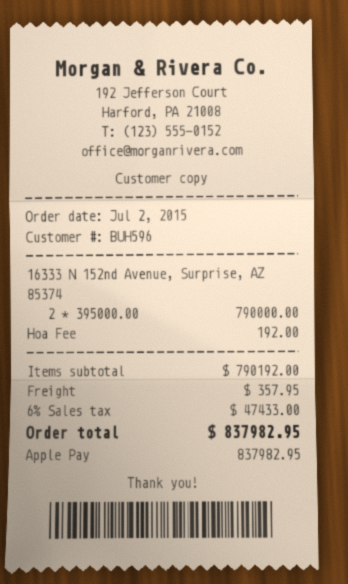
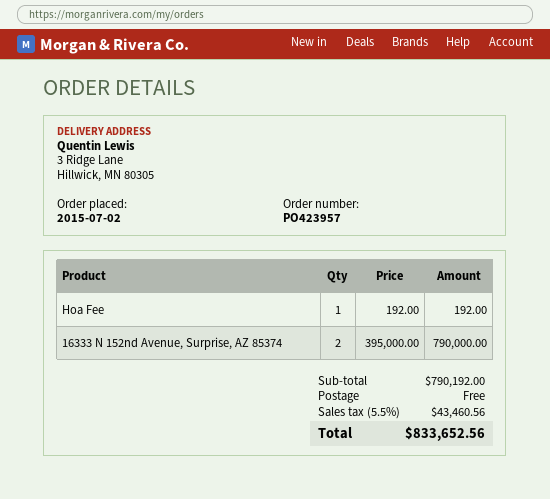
shipping: 357.95 -> 0.00
tax: 6% = 47433.00 -> 5.5% = 43460.56
total: 837982.95 -> 833652.56

